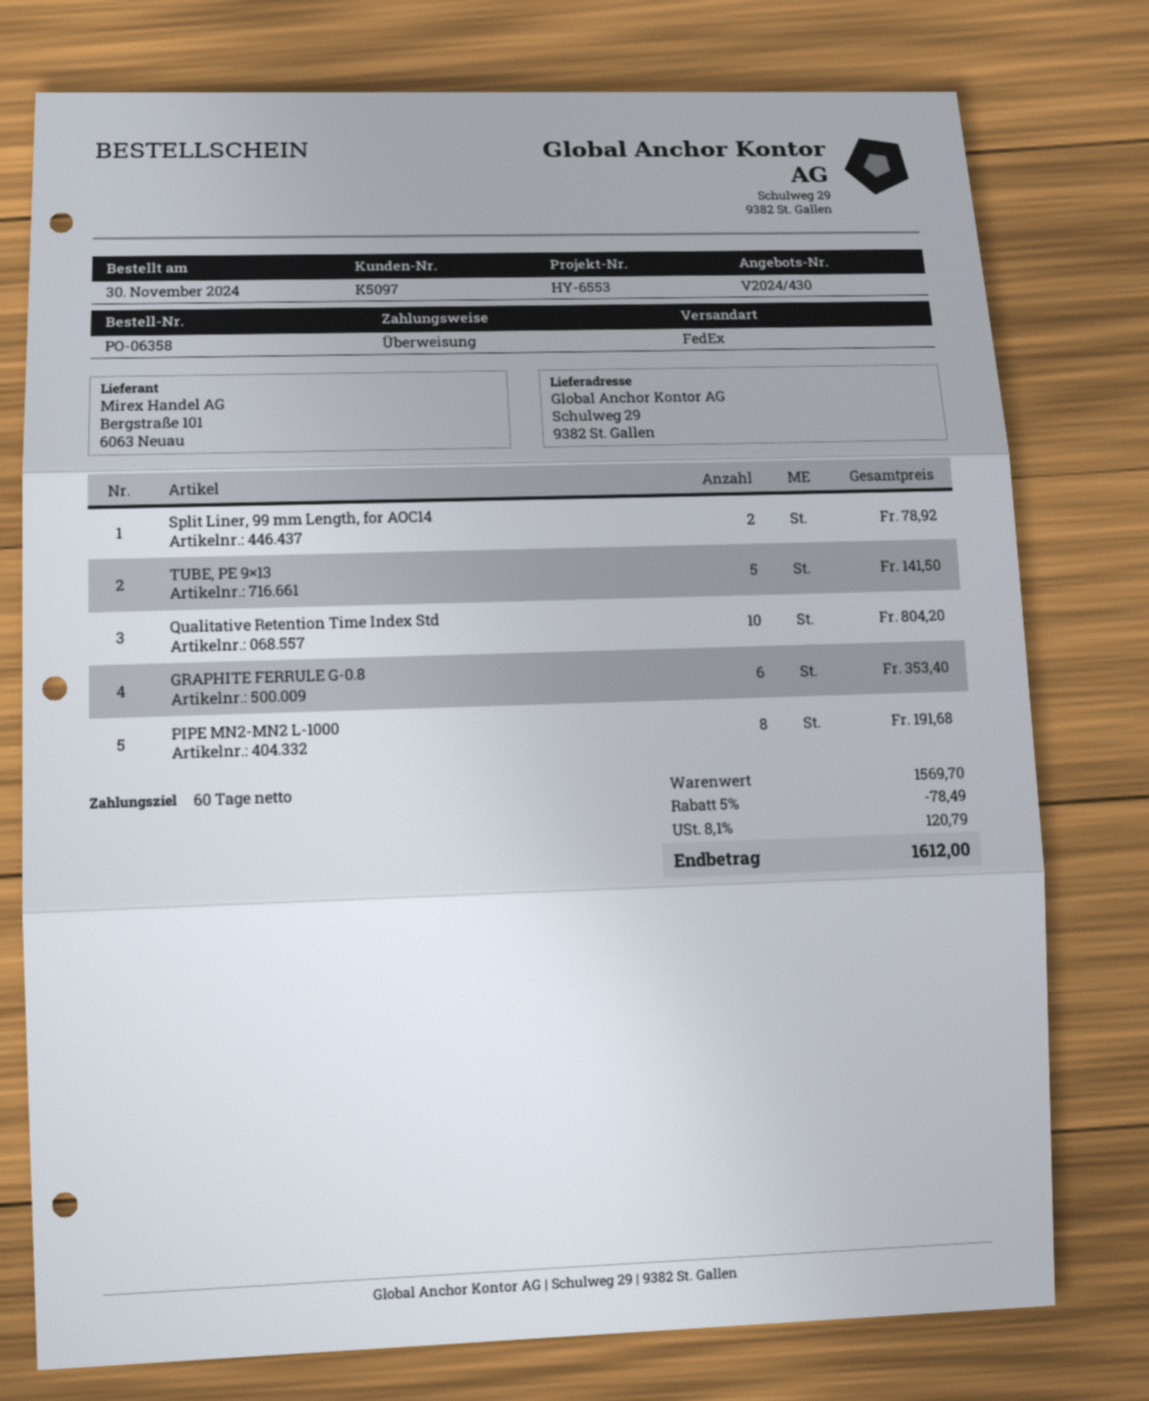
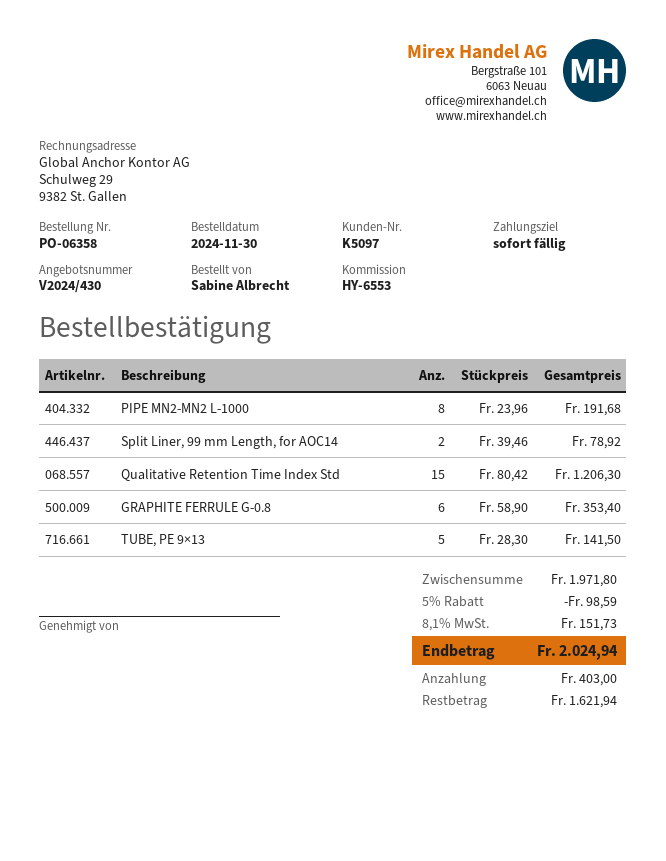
payment terms: 60 days -> on receipt
Qualitative Retention Time Index Std: 10 for 804.20 -> 15 for 1206.30
subtotal: 1569.70 -> 1971.80
discount: 5% = 78.49 -> 5% = 98.59
tax: 8.1% = 120.79 -> 8.1% = 151.73
total: 1612.00 -> 2024.94

